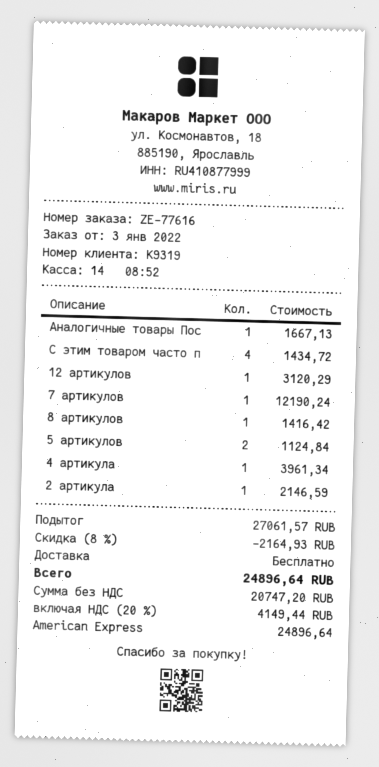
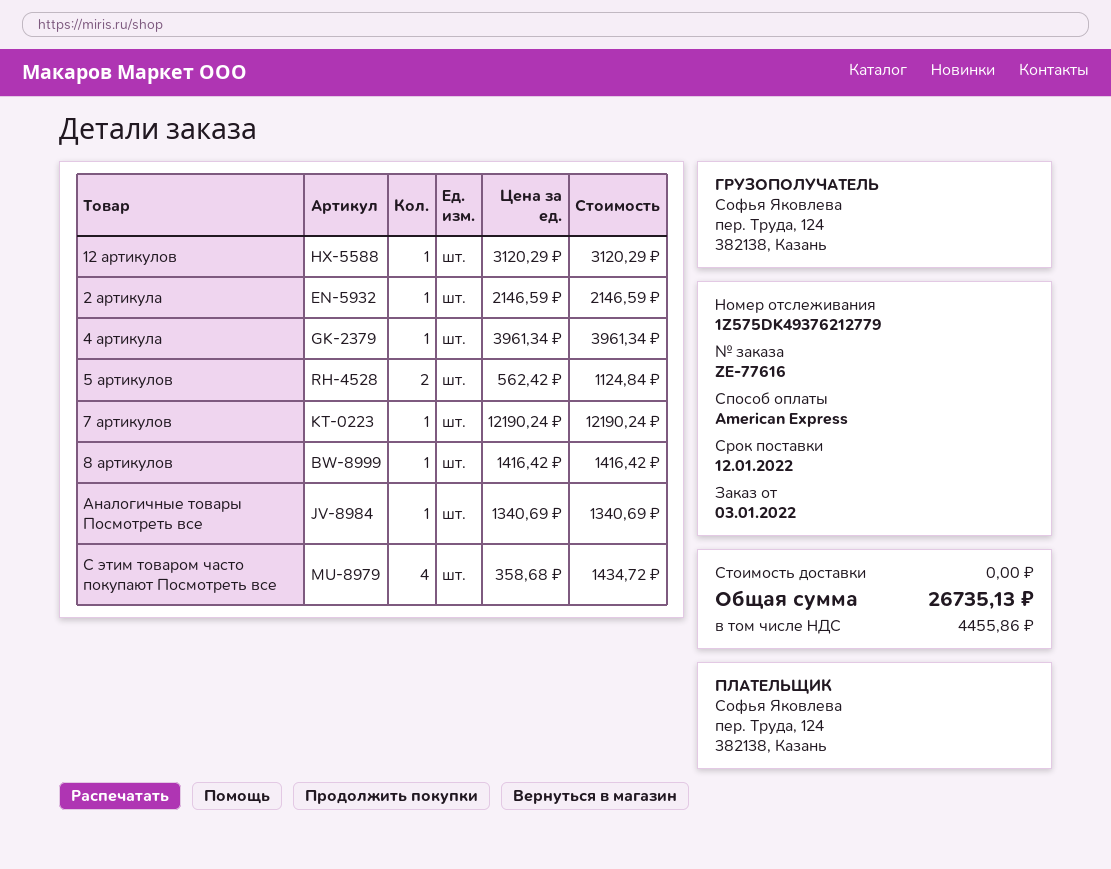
Аналогичные товары Пос: 1 for 1667.13 -> 1 for 1340.69
discount: 8% = 2164.93 -> none
tax: 4149.44 -> 4455.86
total: 24896.64 -> 26735.13

